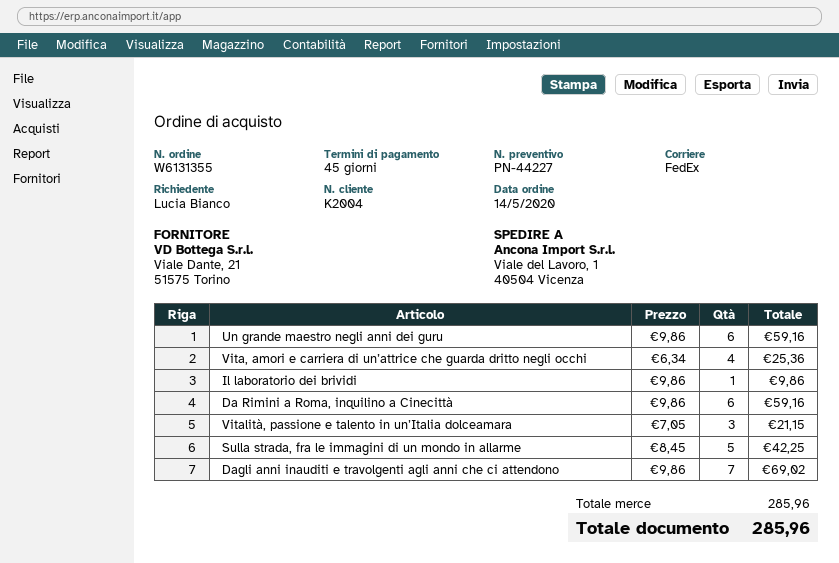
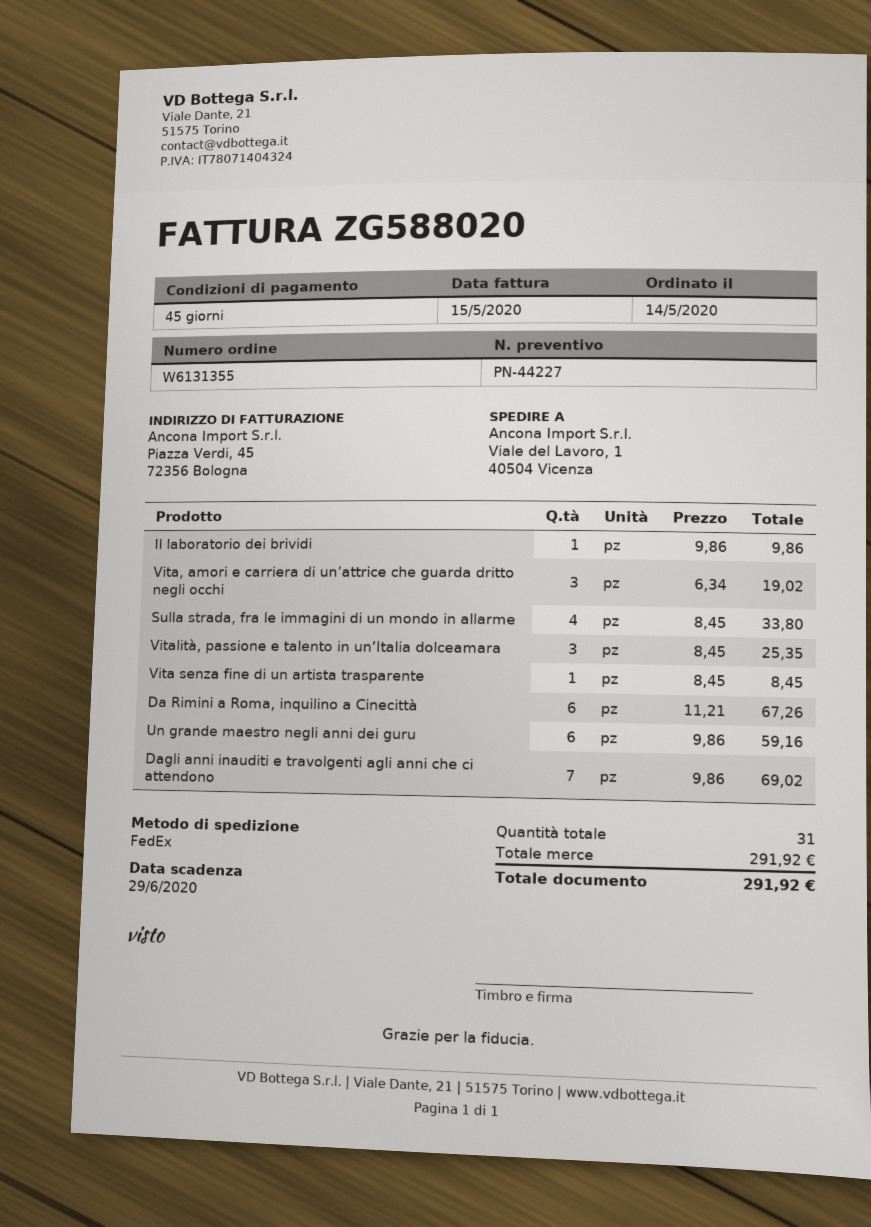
Vita, amori e carriera di un’attrice che guarda dritto negli occhi: 4 x 6.34 = 25.36 -> 3 x 6.34 = 19.02
Da Rimini a Roma, inquilino a Cinecittà: 6 x 9.86 = 59.16 -> 6 x 11.21 = 67.26
Vitalità, passione e talento in un’Italia dolceamara: 3 x 7.05 = 21.15 -> 3 x 8.45 = 25.35
Sulla strada, fra le immagini di un mondo in allarme: 5 x 8.45 = 42.25 -> 4 x 8.45 = 33.80
Vita senza fine di un artista trasparente: none -> 1 x 8.45 = 8.45
subtotal: 285.96 -> 291.92
total: 285.96 -> 291.92

